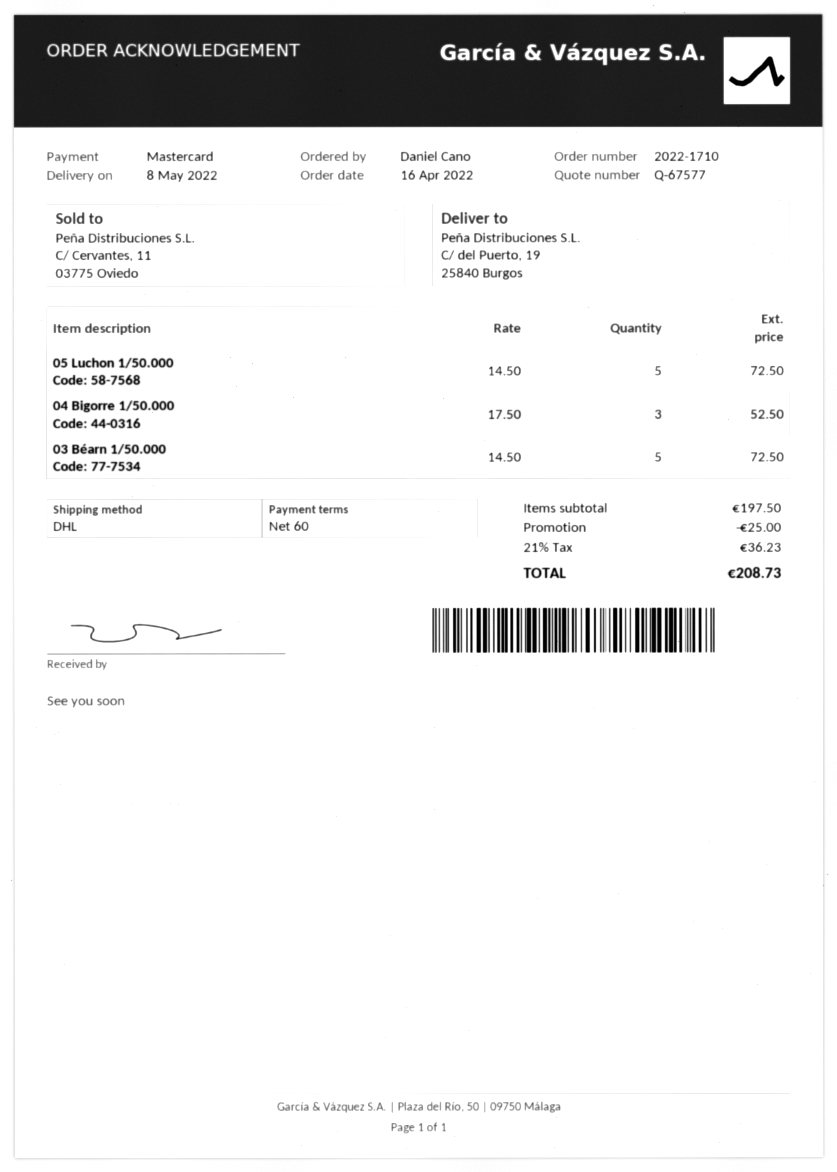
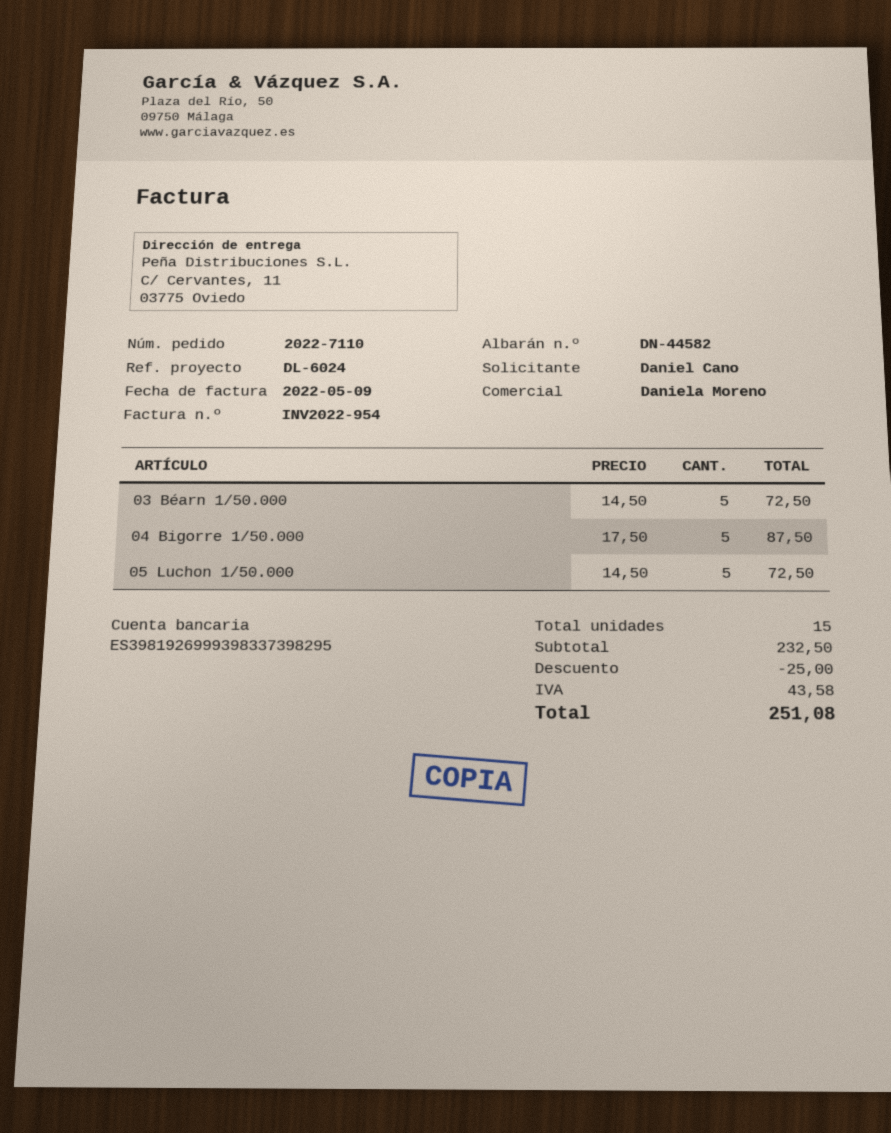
order number: 2022-1710 -> 2022-7110
ship to: C/ del Puerto, 19, 25840 Burgos -> C/ Cervantes, 11, 03775 Oviedo
04 Bigorre 1/50.000: 3 x 17.50 = 52.50 -> 5 x 17.50 = 87.50
subtotal: 197.50 -> 232.50
tax: 36.23 -> 43.58
total: 208.73 -> 251.08

